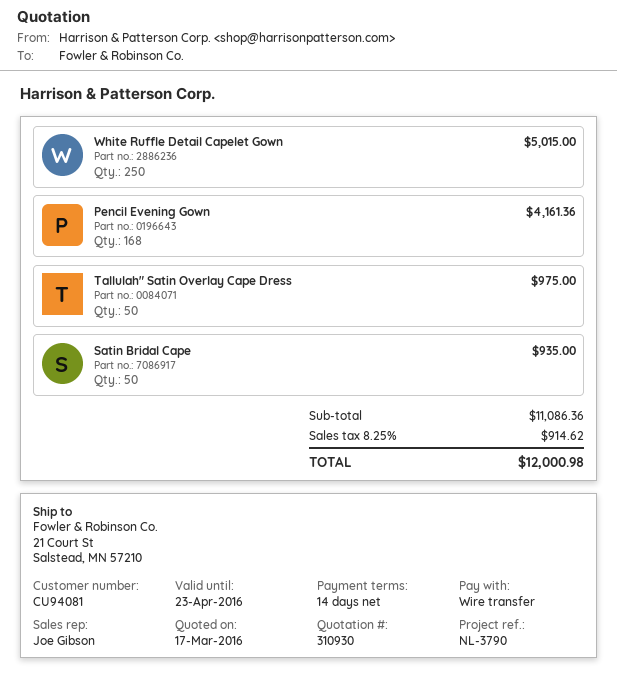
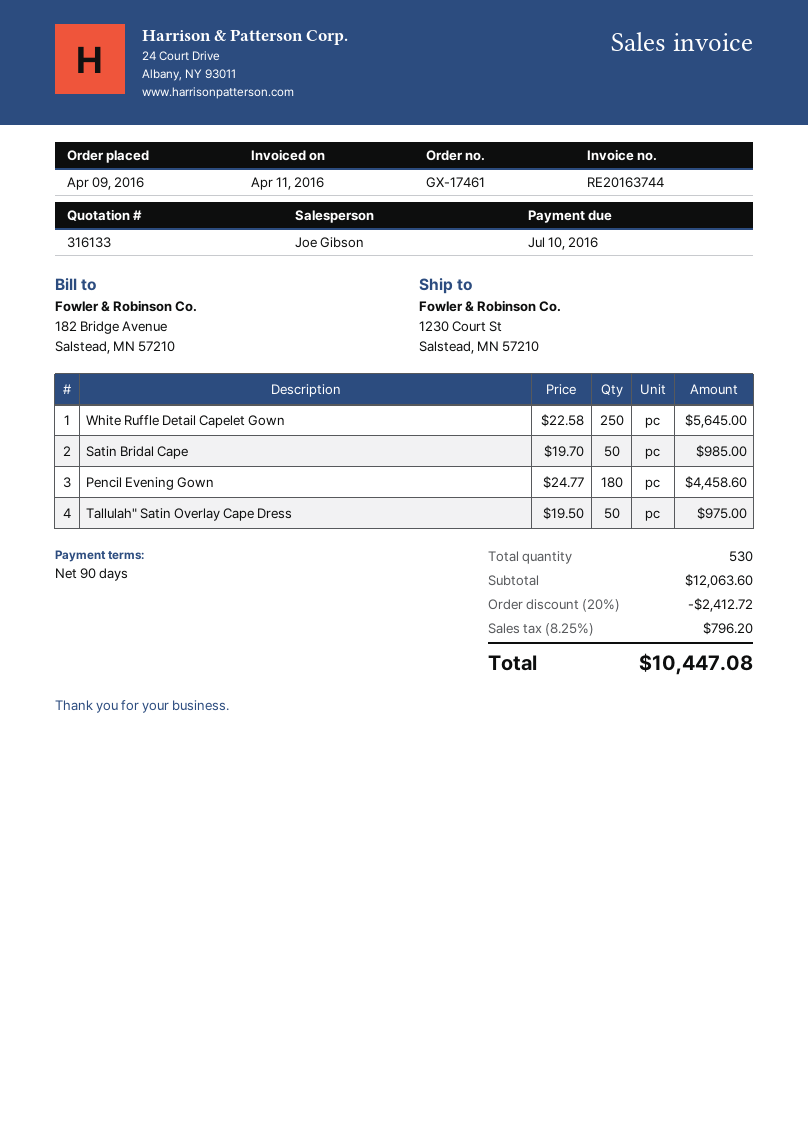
quote number: 310930 -> 316133
payment terms: 14 days -> 90 days
ship to: 21 Court St, Salstead, MN 57210 -> 1230 Court St, Salstead, MN 57210
White Ruffle Detail Capelet Gown: 250 for 5015.00 -> 250 for 5645.00
Pencil Evening Gown: 168 for 4161.36 -> 180 for 4458.60
Satin Bridal Cape: 50 for 935.00 -> 50 for 985.00
subtotal: 11086.36 -> 12063.60
discount: none -> 20% = 2412.72
tax: 8.25% = 914.62 -> 8.25% = 796.20
total: 12000.98 -> 10447.08

